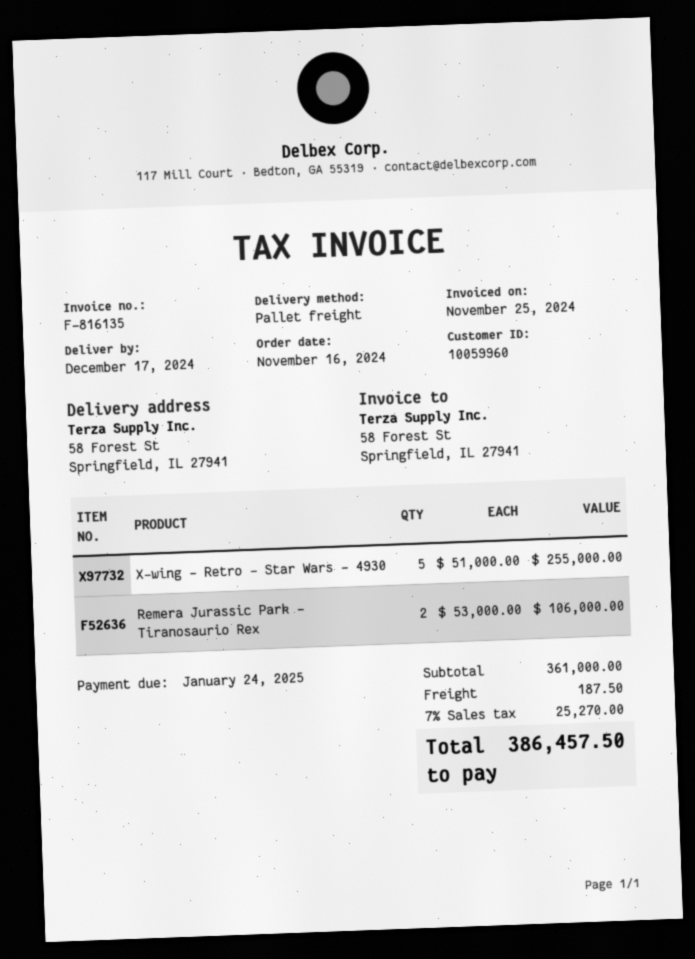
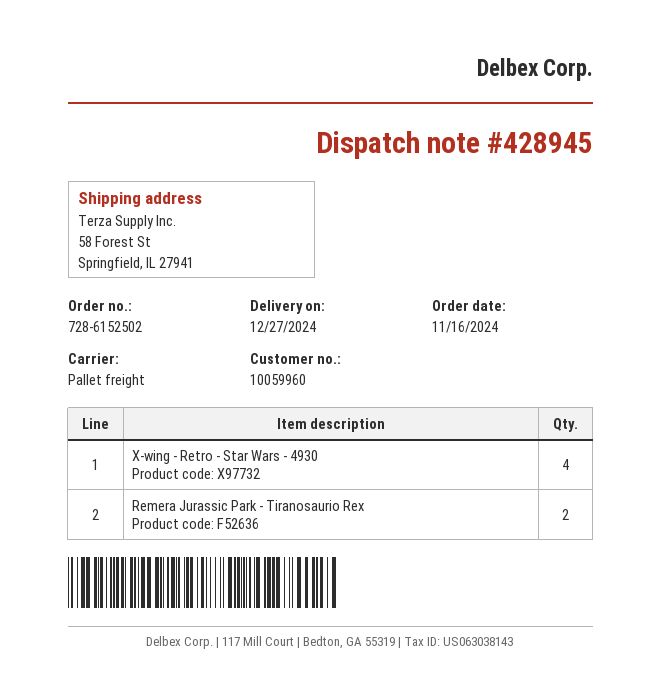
delivery date: 2024-12-17 -> 2024-12-27
X-wing - Retro - Star Wars - 4930: 5 -> 4

